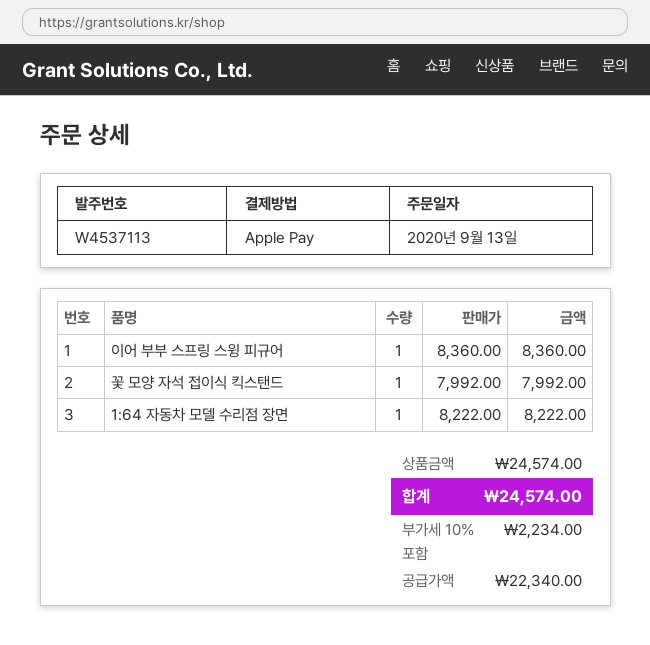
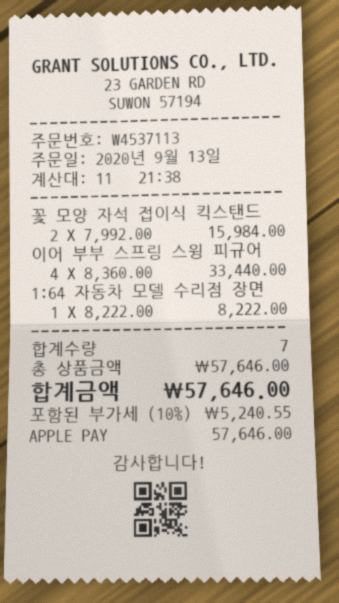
이어 부부 스프링 스윙 피규어: 1 x 8360.00 = 8360.00 -> 4 x 8360.00 = 33440.00
꽃 모양 자석 접이식 킥스탠드: 1 x 7992.00 = 7992.00 -> 2 x 7992.00 = 15984.00
subtotal: 24574.00 -> 57646.00
tax: 10% = 2234.00 -> 10% = 5240.55
total: 24574.00 -> 57646.00

